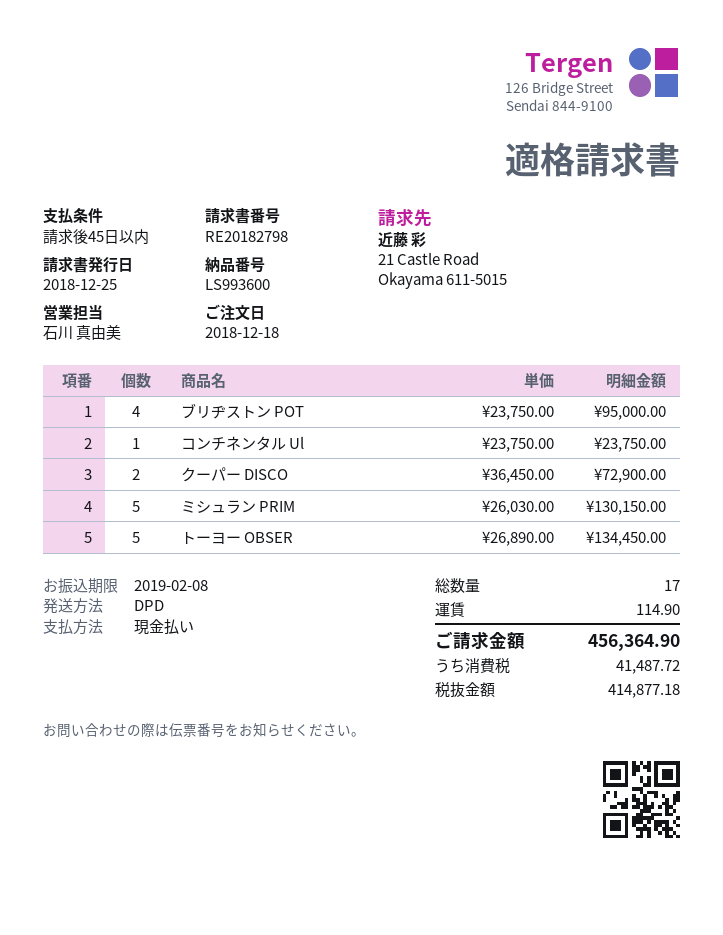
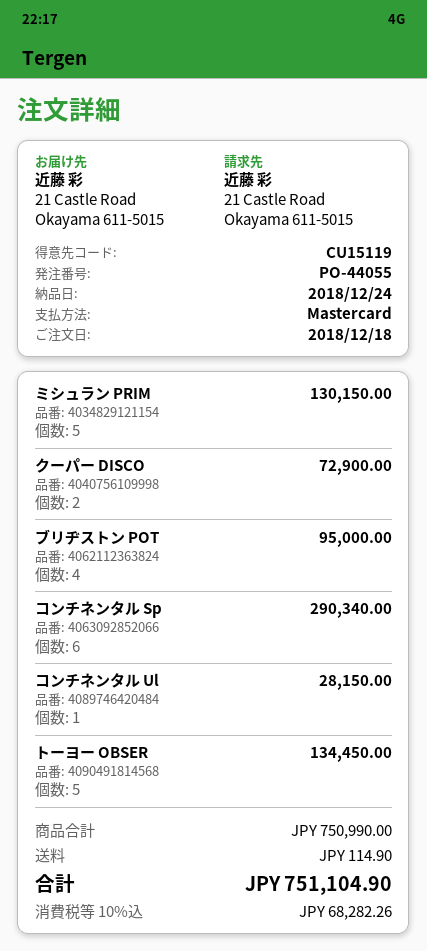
payment method: cash -> Mastercard
コンチネンタル Ul: 1 for 23750.00 -> 1 for 28150.00
コンチネンタル Sp: none -> 6 for 290340.00
tax: 41487.72 -> 68282.26
total: 456364.90 -> 751104.90

